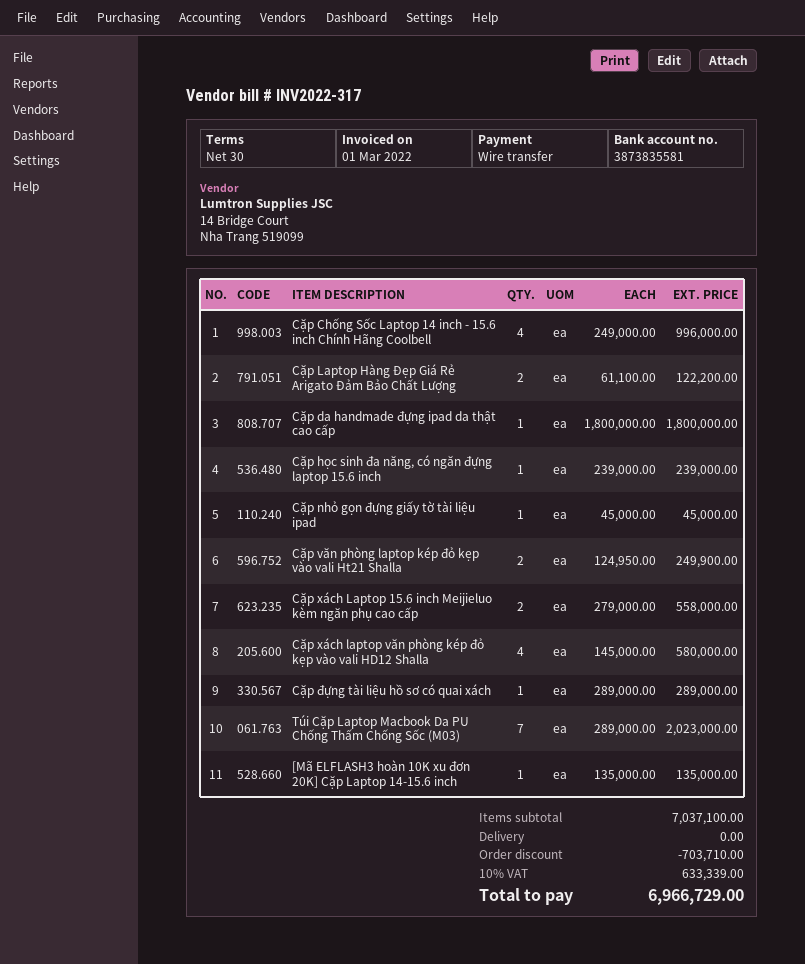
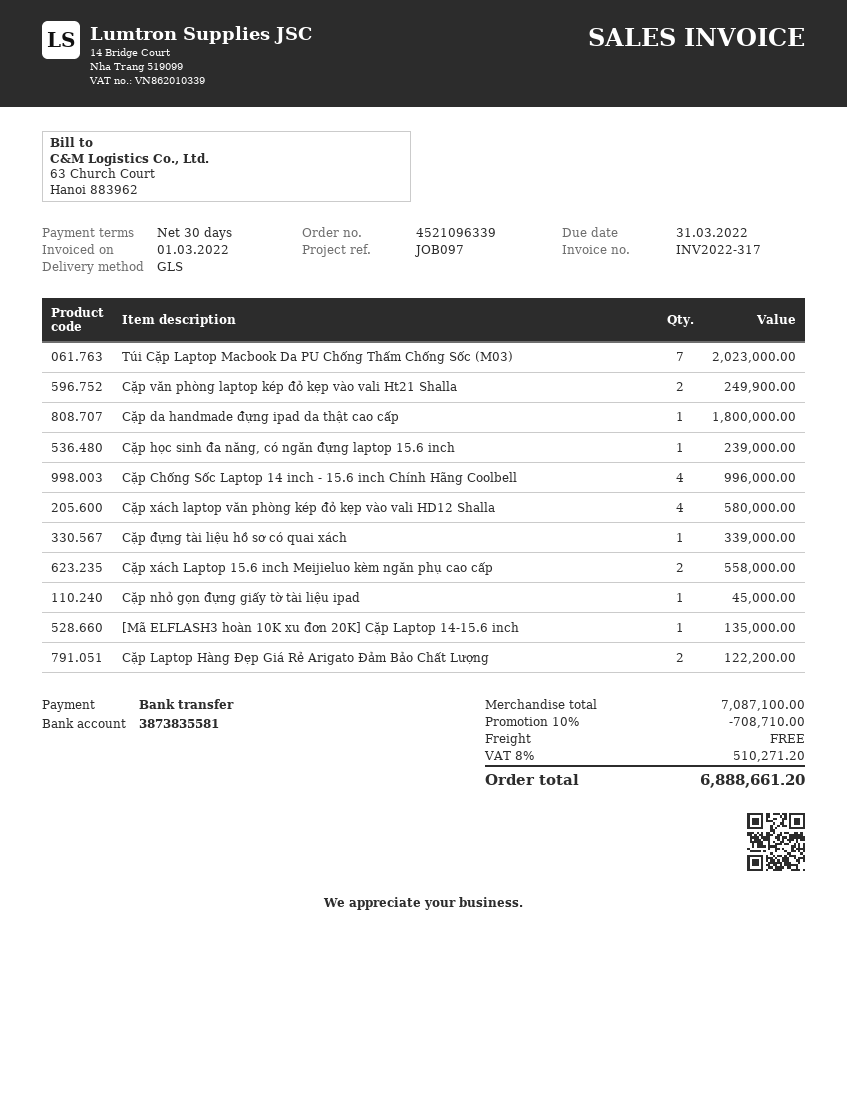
Cặp đựng tài liệu hồ sơ có quai xách: 1 for 289000.00 -> 1 for 339000.00
subtotal: 7037100.00 -> 7087100.00
discount: 703710.00 -> 708710.00
tax: 10% = 633339.00 -> 8% = 510271.20
total: 6966729.00 -> 6888661.20

